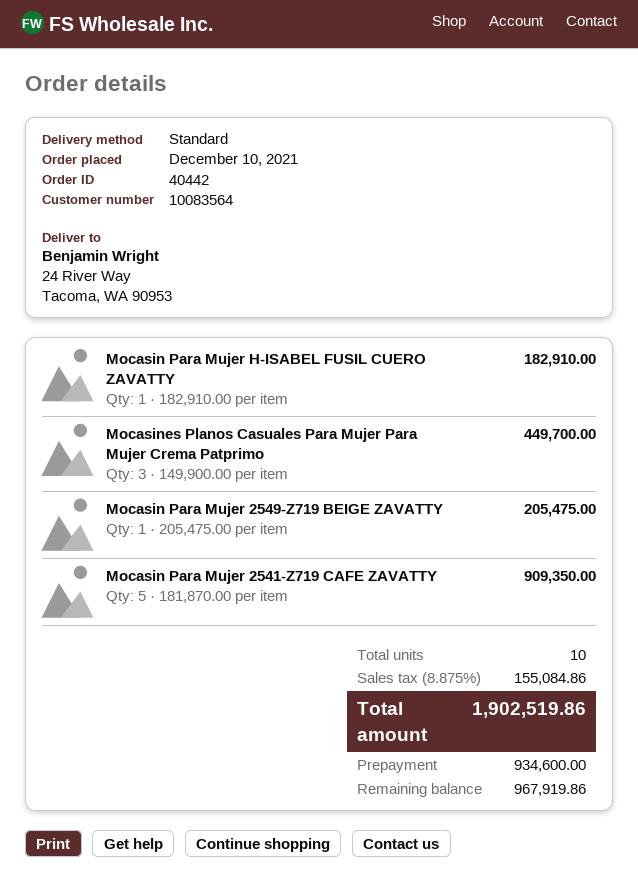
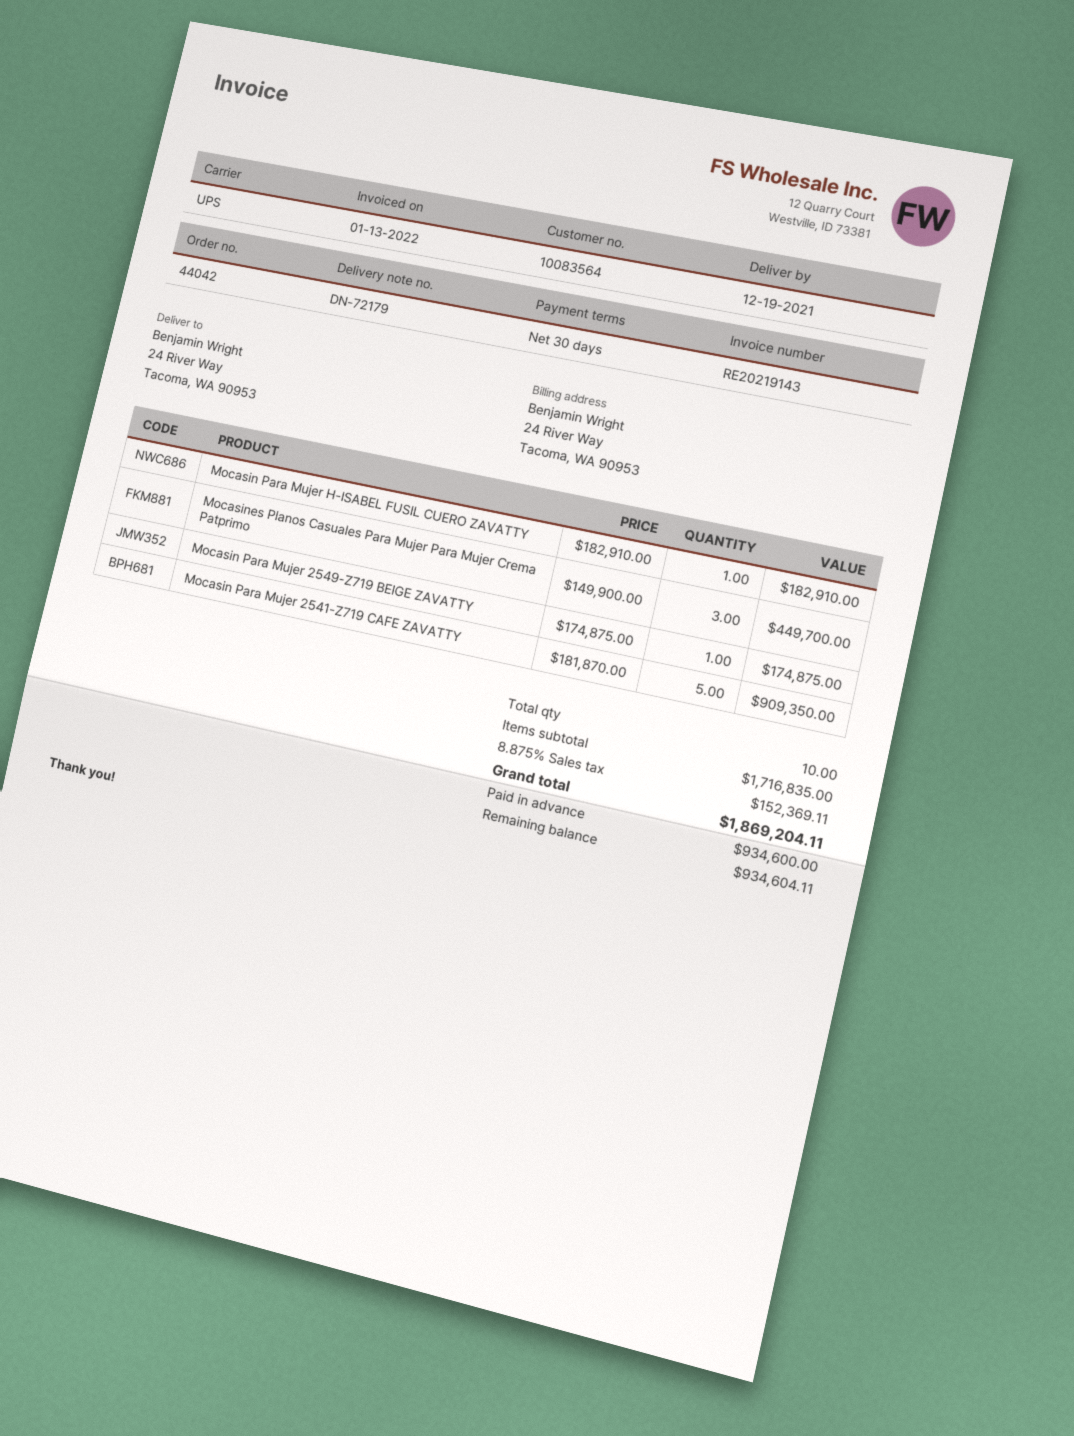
order number: 40442 -> 44042
shipping method: standard -> UPS
Mocasin Para Mujer 2549-Z719 BEIGE ZAVATTY: 1 x 205475.00 = 205475.00 -> 1 x 174875.00 = 174875.00
tax: 8.875% = 155084.86 -> 8.875% = 152369.11
total: 1902519.86 -> 1869204.11
balance: 967919.86 -> 934604.11

